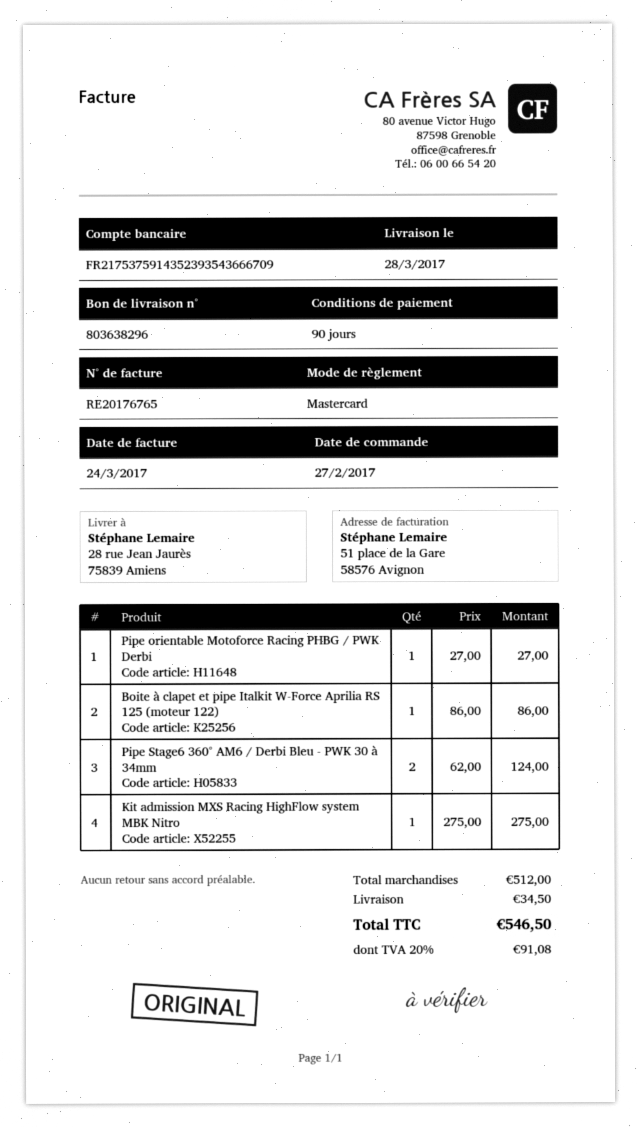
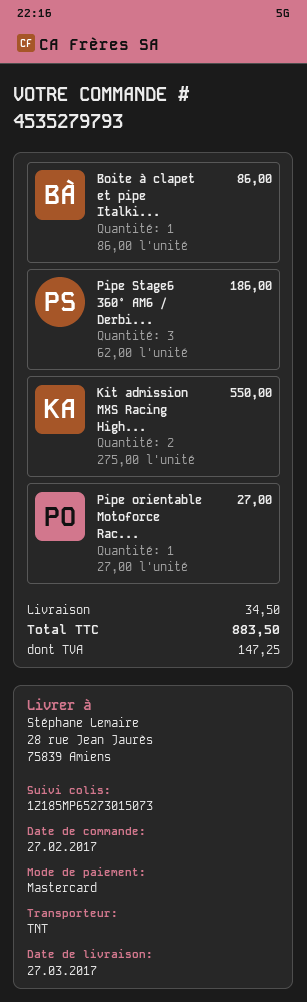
delivery date: 2017-03-28 -> 2017-03-27
Pipe Stage6 360° AM6 / Derbi Bleu - PWK 30 à 34mm: 2 x 62.00 = 124.00 -> 3 x 62.00 = 186.00
Kit admission MXS Racing HighFlow system MBK Nitro: 1 x 275.00 = 275.00 -> 2 x 275.00 = 550.00
tax: 91.08 -> 147.25
total: 546.50 -> 883.50

